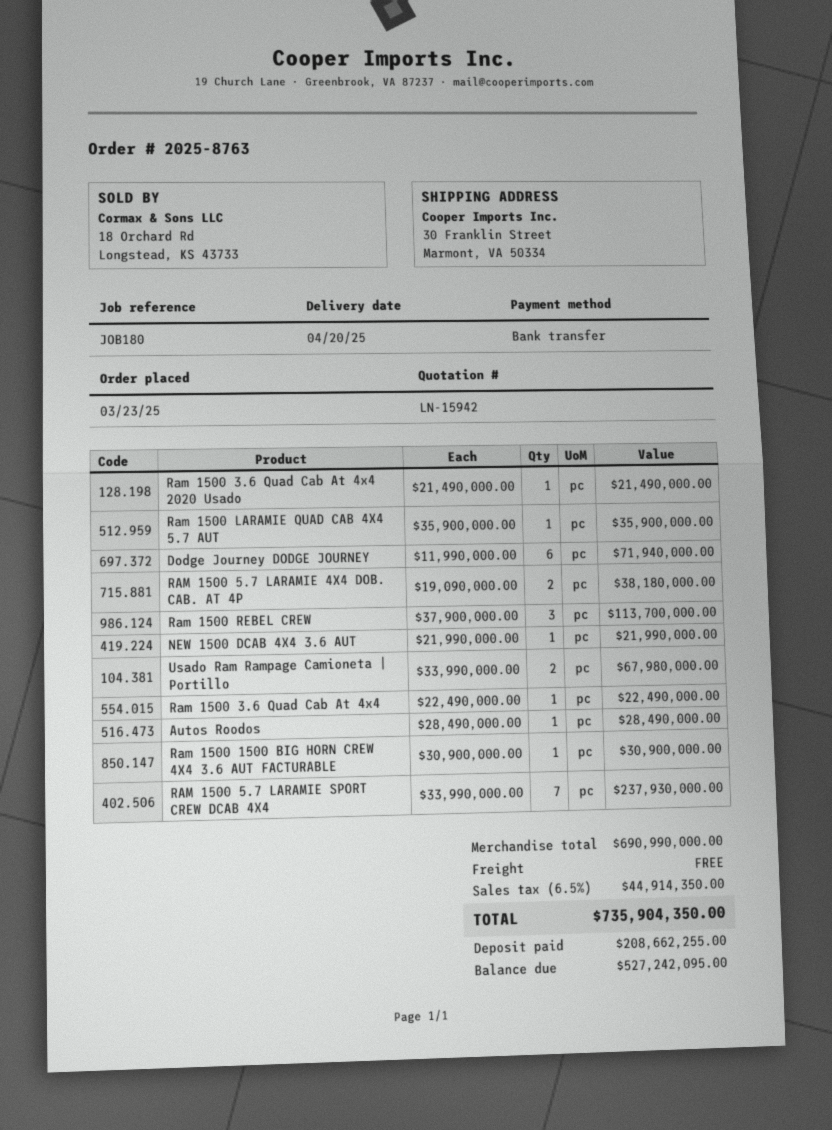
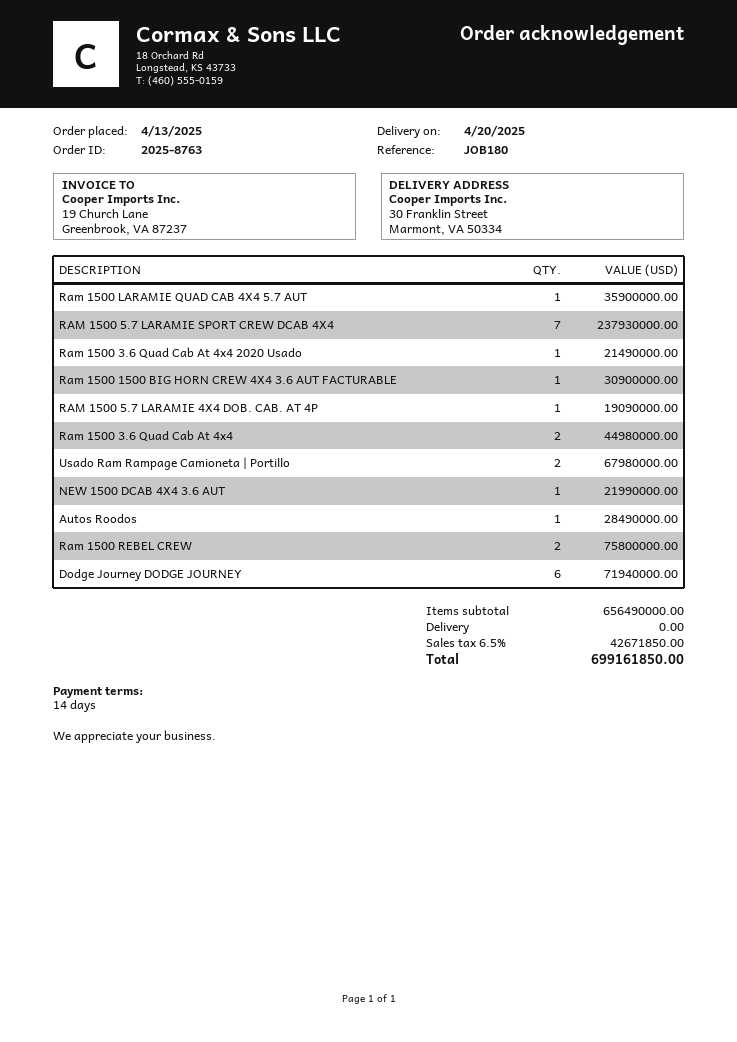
order date: 2025-03-23 -> 2025-04-13
RAM 1500 5.7 LARAMIE 4X4 DOB. CAB. AT 4P: 2 for 38180000.00 -> 1 for 19090000.00
Ram 1500 REBEL CREW: 3 for 113700000.00 -> 2 for 75800000.00
Ram 1500 3.6 Quad Cab At 4x4: 1 for 22490000.00 -> 2 for 44980000.00
subtotal: 690990000.00 -> 656490000.00
tax: 6.5% = 44914350.00 -> 6.5% = 42671850.00
total: 735904350.00 -> 699161850.00

